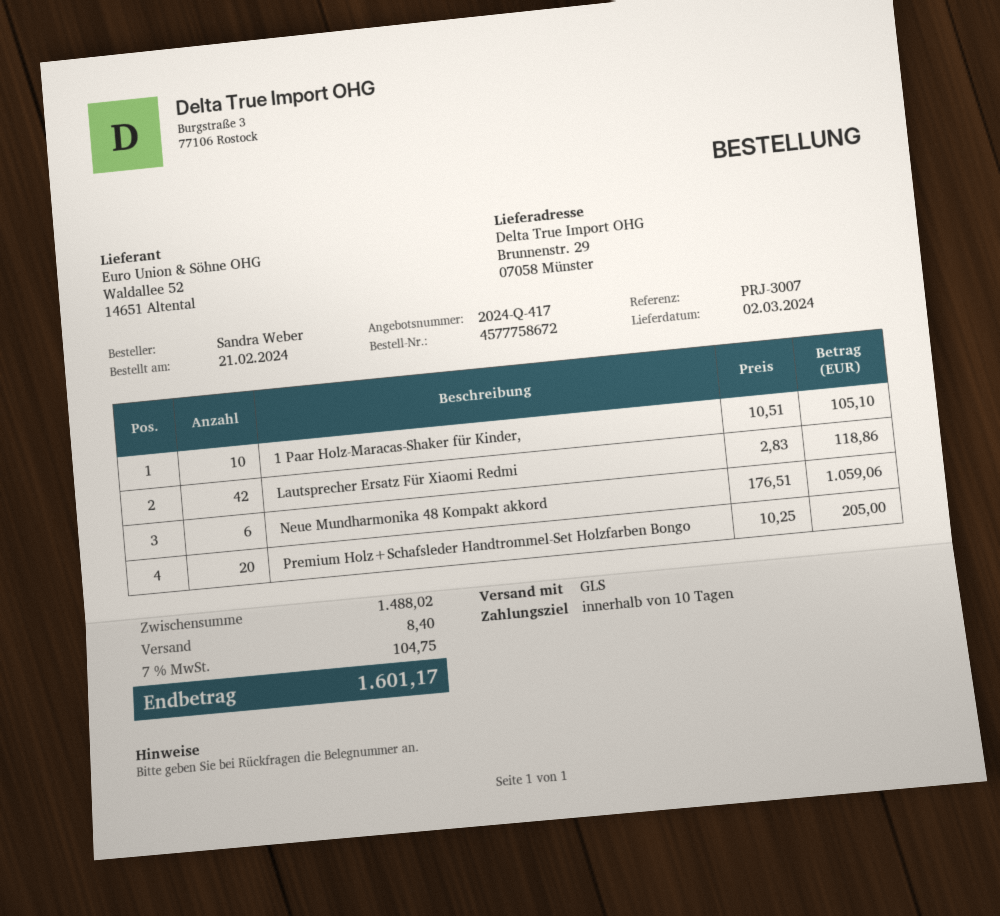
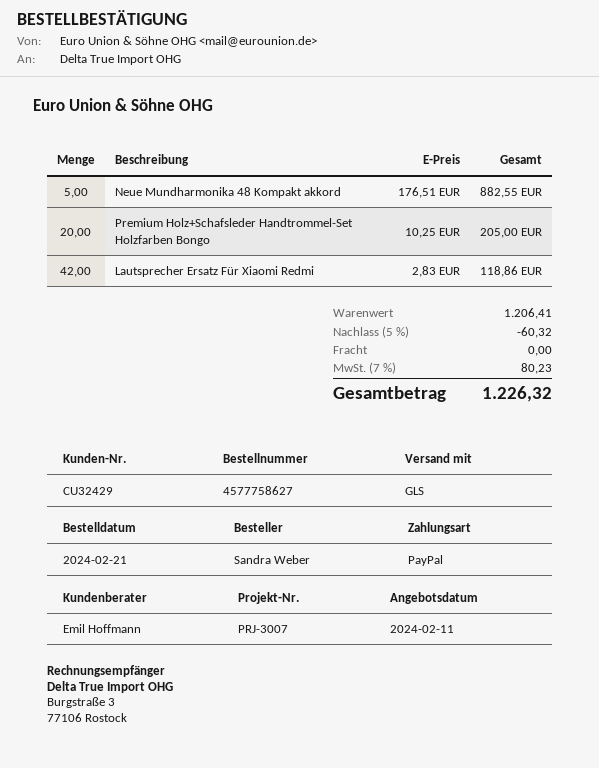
order number: 4577758672 -> 4577758627
1 Paar Holz-Maracas-Shaker für Kinder,: 10 x 10.51 = 105.10 -> none
Neue Mundharmonika 48 Kompakt akkord: 6 x 176.51 = 1059.06 -> 5 x 176.51 = 882.55
subtotal: 1488.02 -> 1206.41
discount: none -> 5% = 60.32
shipping: 8.40 -> 0.00
tax: 7% = 104.75 -> 7% = 80.23
total: 1601.17 -> 1226.32

